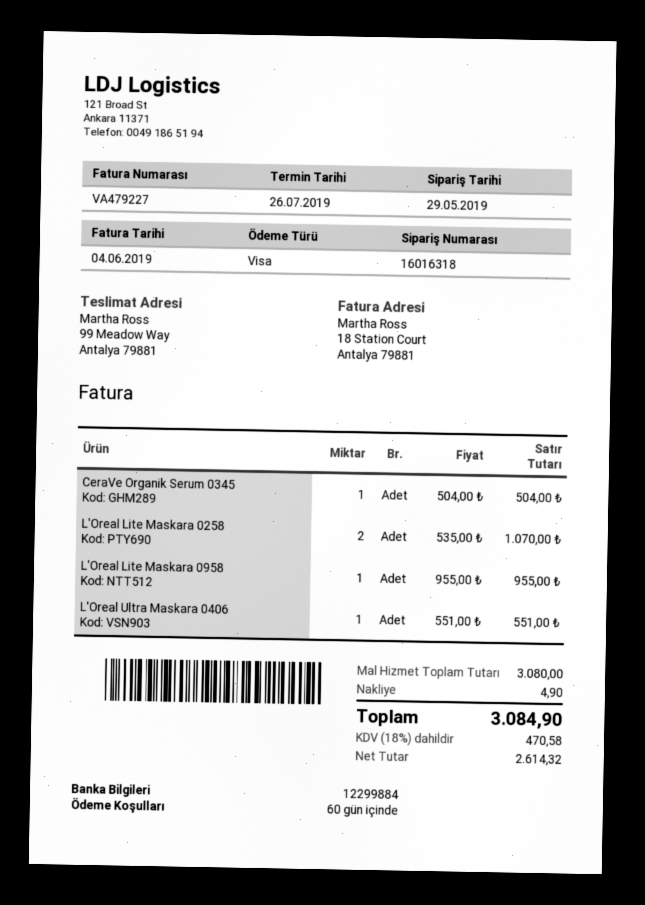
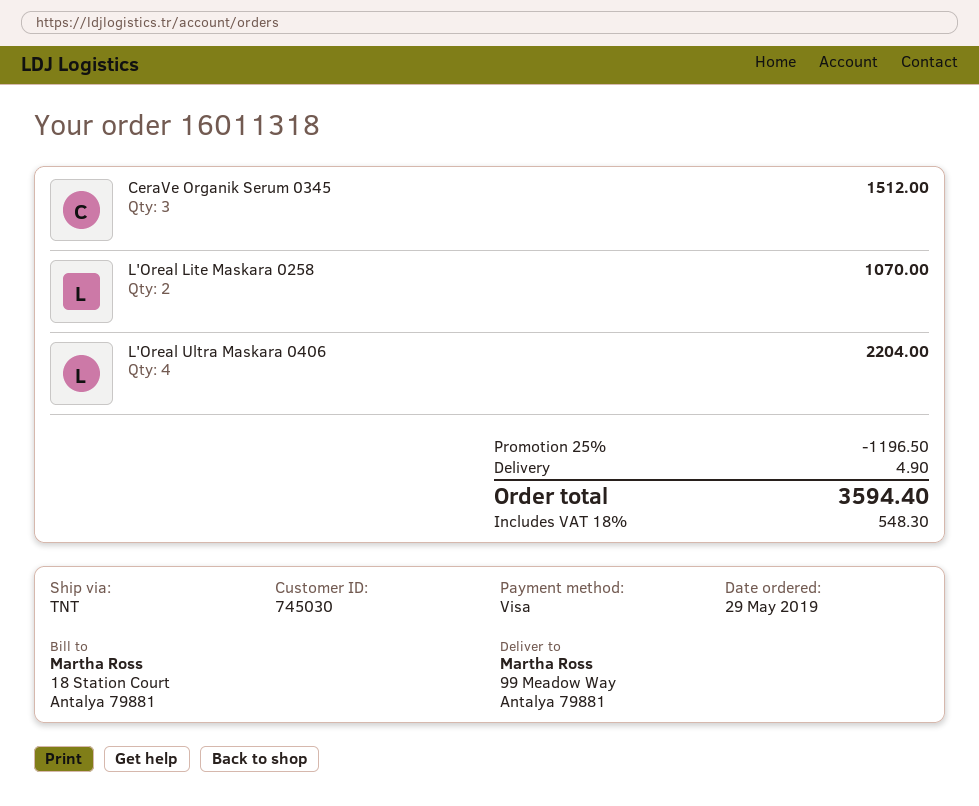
order number: 16016318 -> 16011318
CeraVe Organik Serum 0345: 1 for 504.00 -> 3 for 1512.00
L'Oreal Lite Maskara 0958: 1 for 955.00 -> none
L'Oreal Ultra Maskara 0406: 1 for 551.00 -> 4 for 2204.00
discount: none -> 25% = 1196.50
tax: 18% = 470.58 -> 18% = 548.30
total: 3084.90 -> 3594.40

